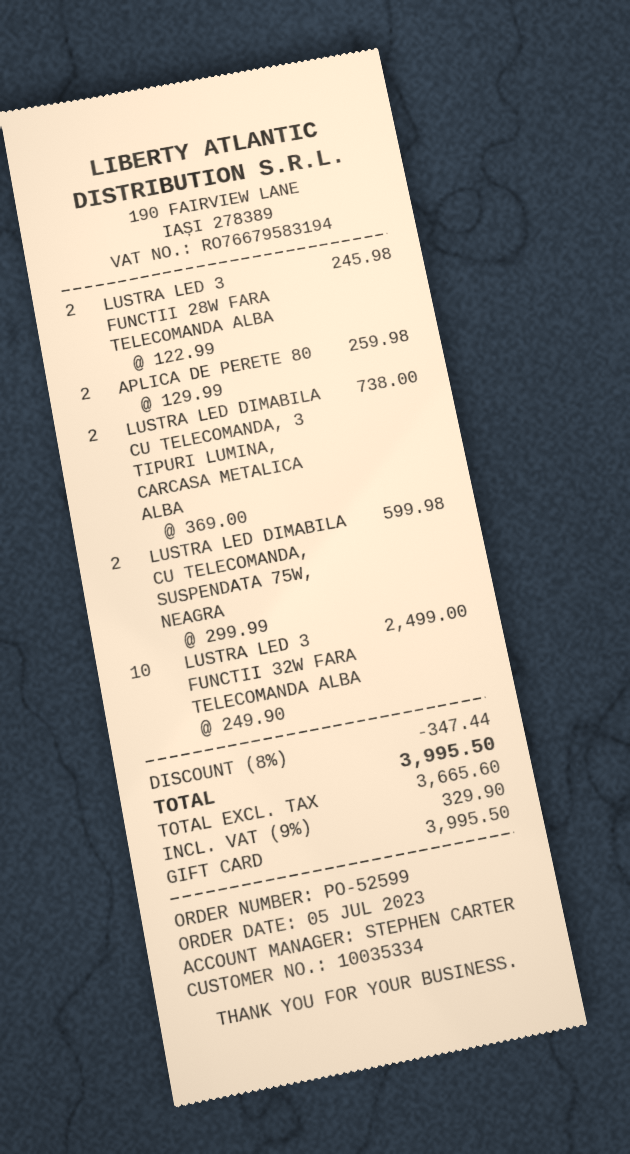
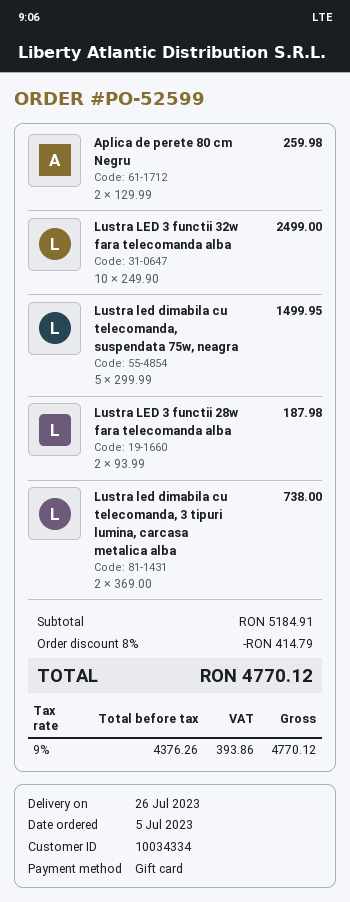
customer number: 10035334 -> 10034334
LUSTRA LED 3 FUNCTII 28W FARA TELECOMANDA ALBA: 2 x 122.99 = 245.98 -> 2 x 93.99 = 187.98
LUSTRA LED DIMABILA CU TELECOMANDA, SUSPENDATA 75W, NEAGRA: 2 x 299.99 = 599.98 -> 5 x 299.99 = 1499.95
discount: 8% = 347.44 -> 8% = 414.79
net: 3665.60 -> 4376.26
tax: 9% = 329.90 -> 9% = 393.86
total: 3995.50 -> 4770.12

